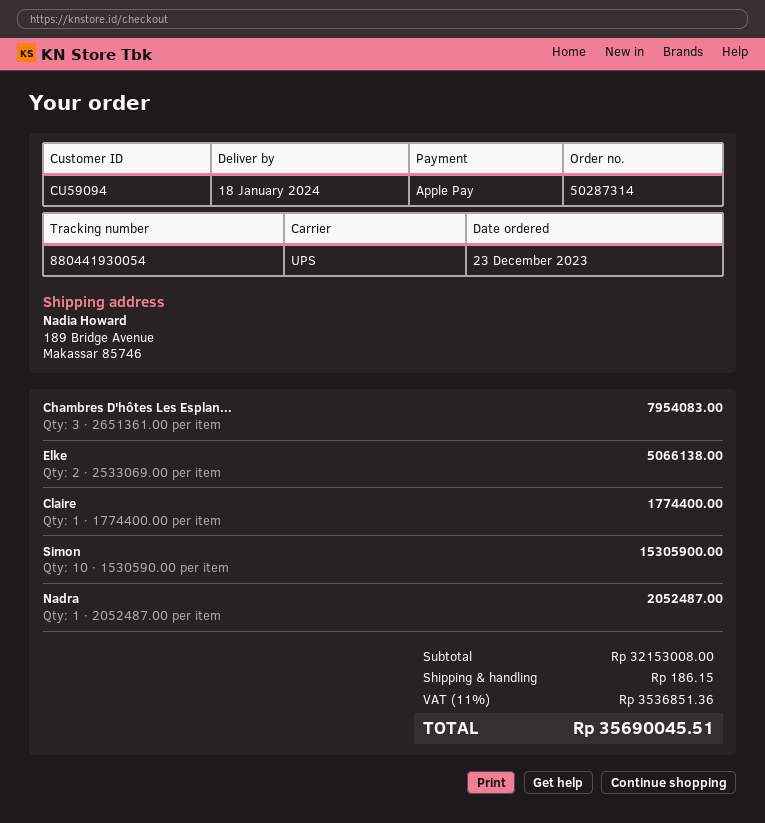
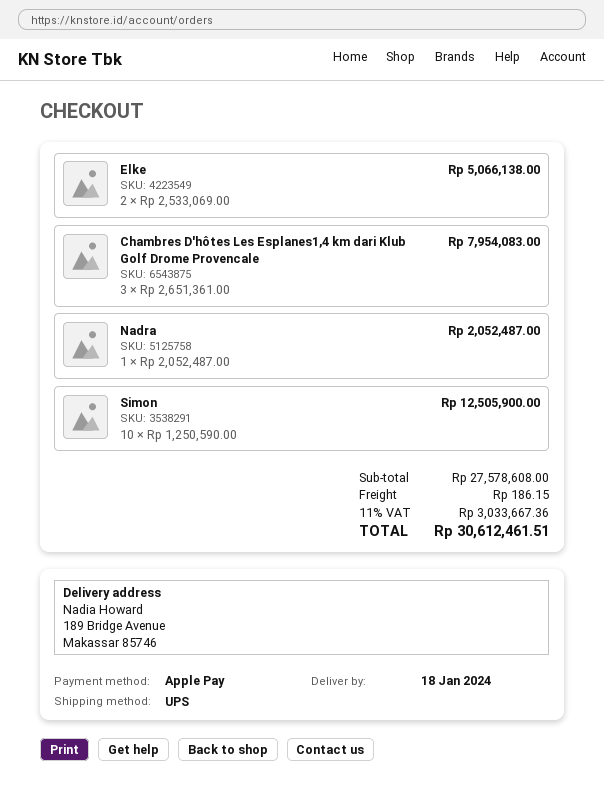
Claire: 1 x 1774400.00 = 1774400.00 -> none
Simon: 10 x 1530590.00 = 15305900.00 -> 10 x 1250590.00 = 12505900.00
subtotal: 32153008.00 -> 27578608.00
tax: 11% = 3536851.36 -> 11% = 3033667.36
total: 35690045.51 -> 30612461.51

